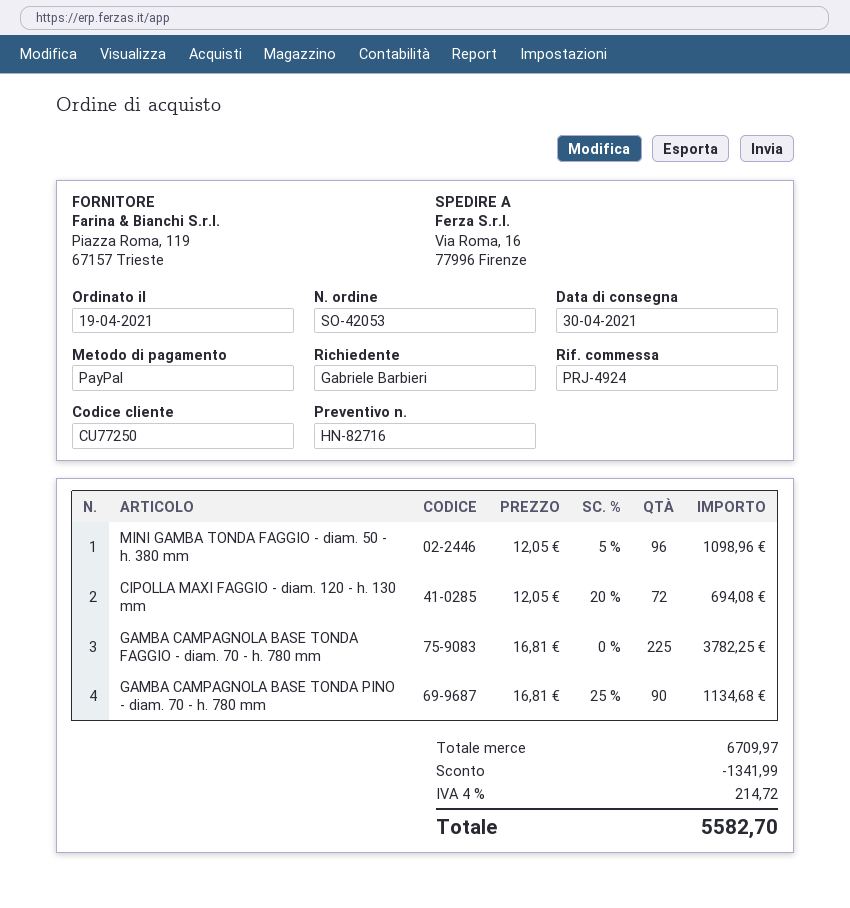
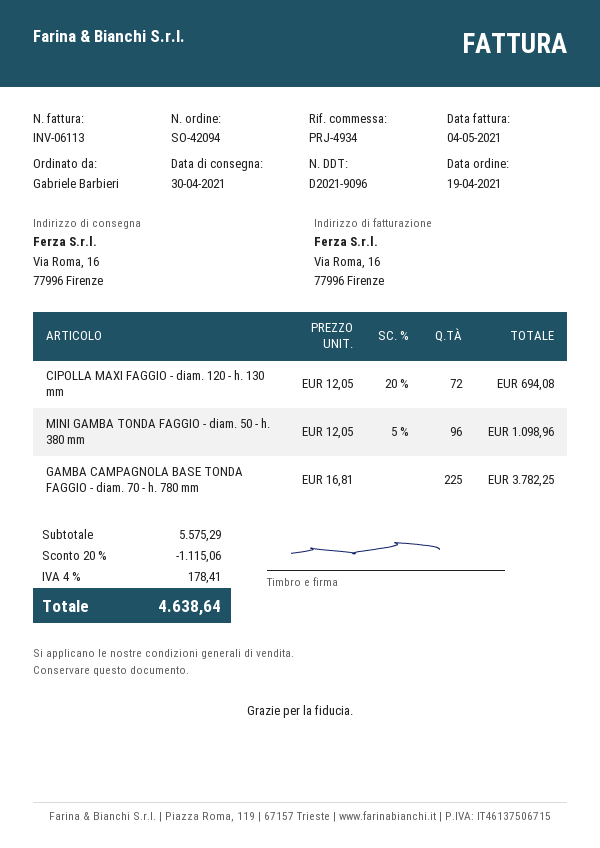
order number: SO-42053 -> SO-42094
reference: PRJ-4924 -> PRJ-4934
GAMBA CAMPAGNOLA BASE TONDA PINO - diam. 70 - h. 780 mm: 90 x 16.81 - 25% = 1134.68 -> none
subtotal: 6709.97 -> 5575.29
discount: 1341.99 -> 1115.06
tax: 4% = 214.72 -> 4% = 178.41
total: 5582.70 -> 4638.64

